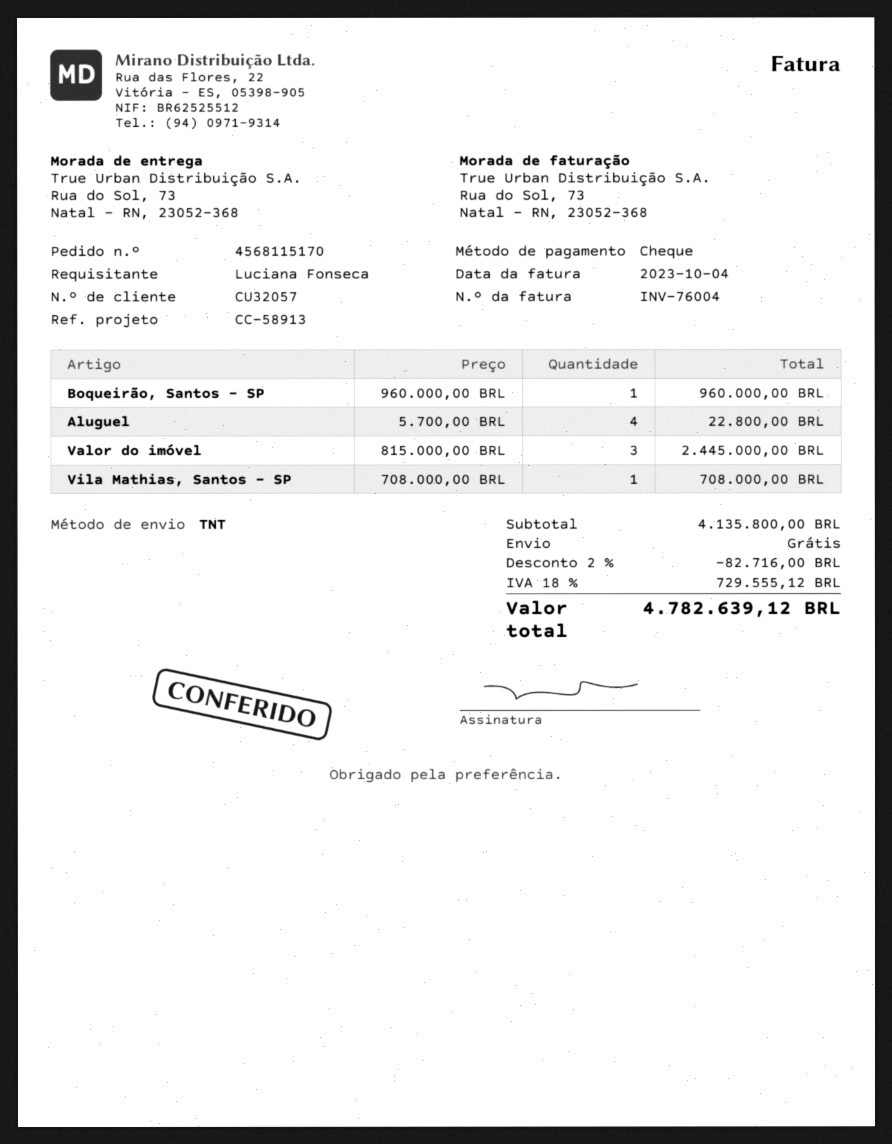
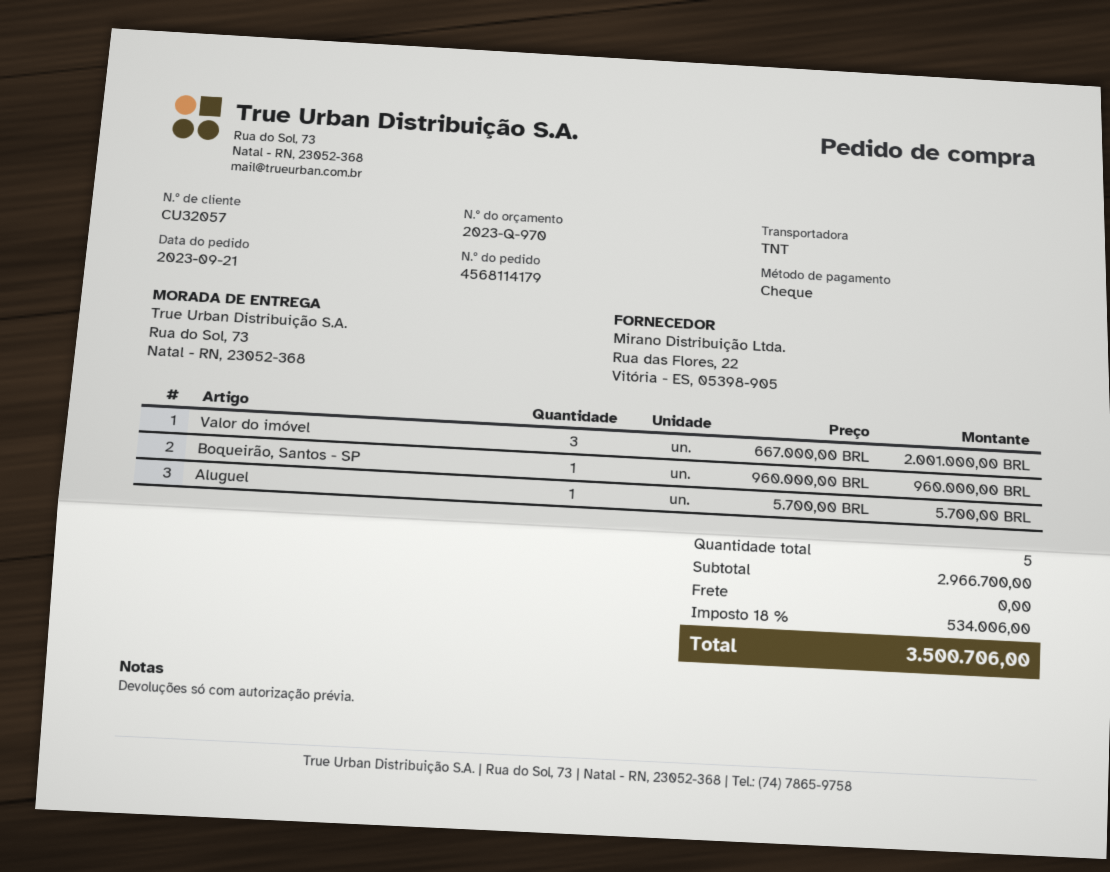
order number: 4568115170 -> 4568114179
Aluguel: 4 x 5700.00 = 22800.00 -> 1 x 5700.00 = 5700.00
Valor do imóvel: 3 x 815000.00 = 2445000.00 -> 3 x 667000.00 = 2001000.00
Vila Mathias, Santos - SP: 1 x 708000.00 = 708000.00 -> none
subtotal: 4135800.00 -> 2966700.00
discount: 2% = 82716.00 -> none
tax: 18% = 729555.12 -> 18% = 534006.00
total: 4782639.12 -> 3500706.00

